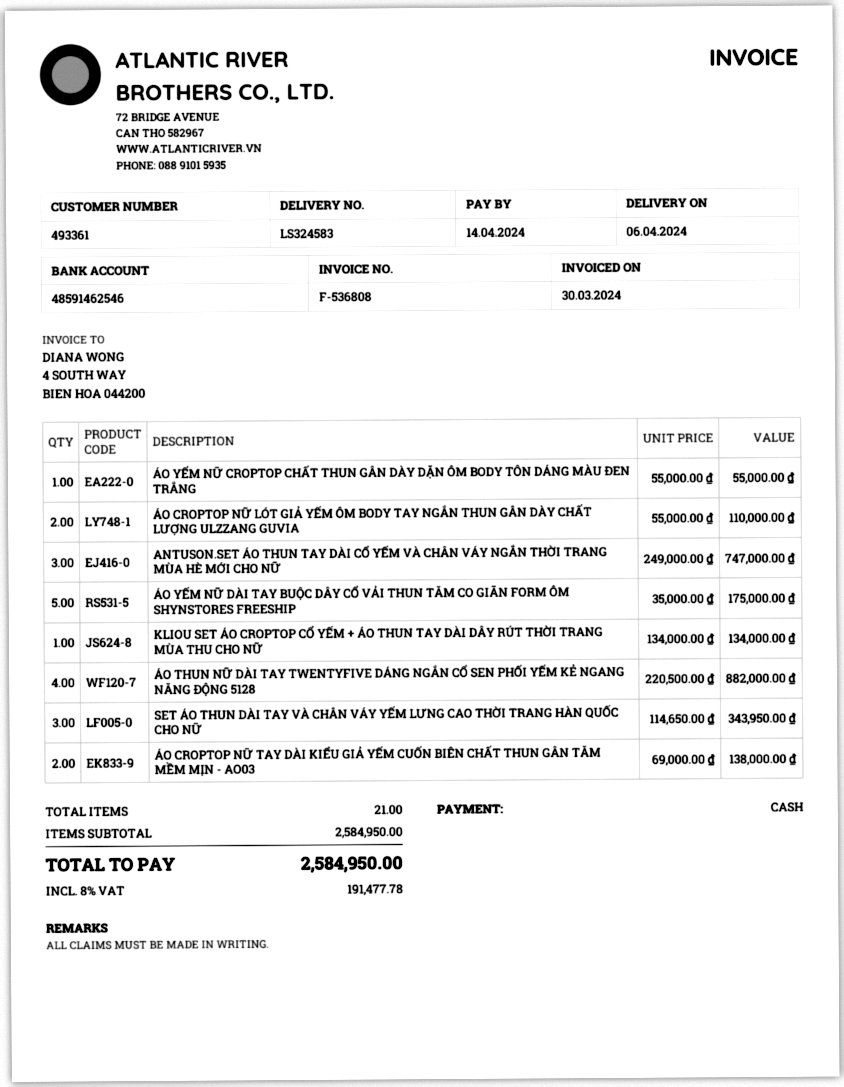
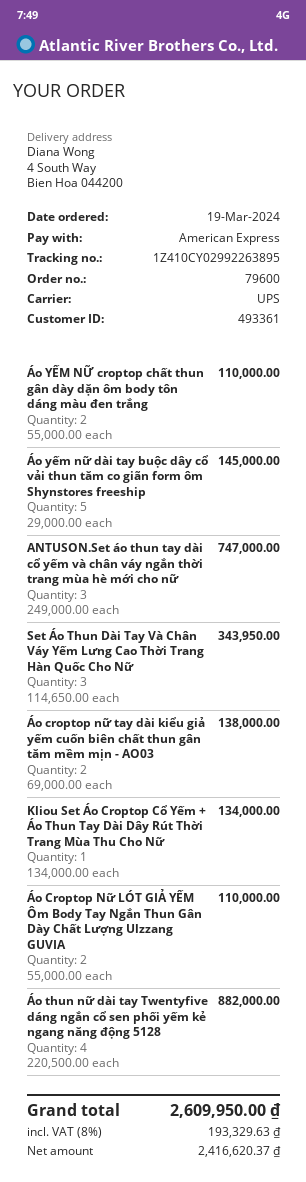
payment method: cash -> American Express
ÁO YẾM NỮ CROPTOP CHẤT THUN GÂN DÀY DẶN ÔM BODY TÔN DÁNG MÀU ĐEN TRẮNG: 1 x 55000.00 = 55000.00 -> 2 x 55000.00 = 110000.00
ÁO YẾM NỮ DÀI TAY BUỘC DÂY CỔ VẢI THUN TĂM CO GIÃN FORM ÔM SHYNSTORES FREESHIP: 5 x 35000.00 = 175000.00 -> 5 x 29000.00 = 145000.00
tax: 8% = 191477.78 -> 8% = 193329.63
total: 2584950.00 -> 2609950.00

